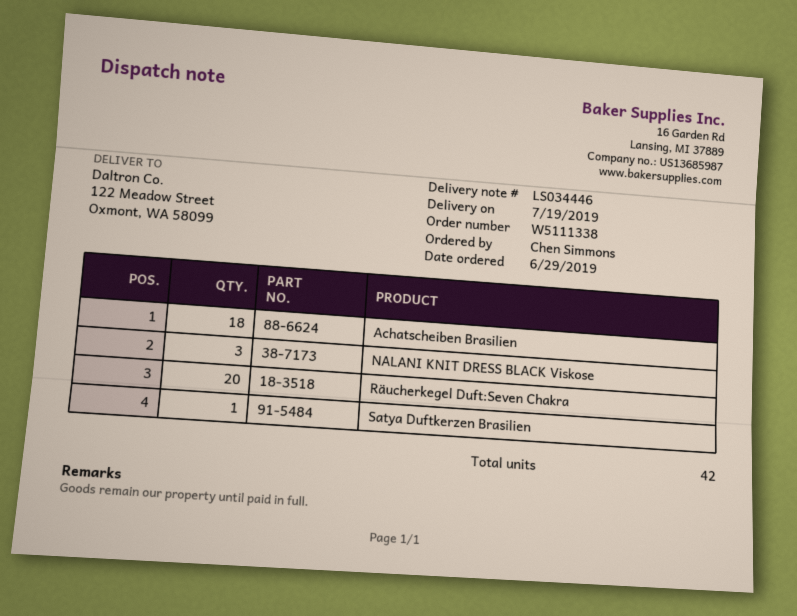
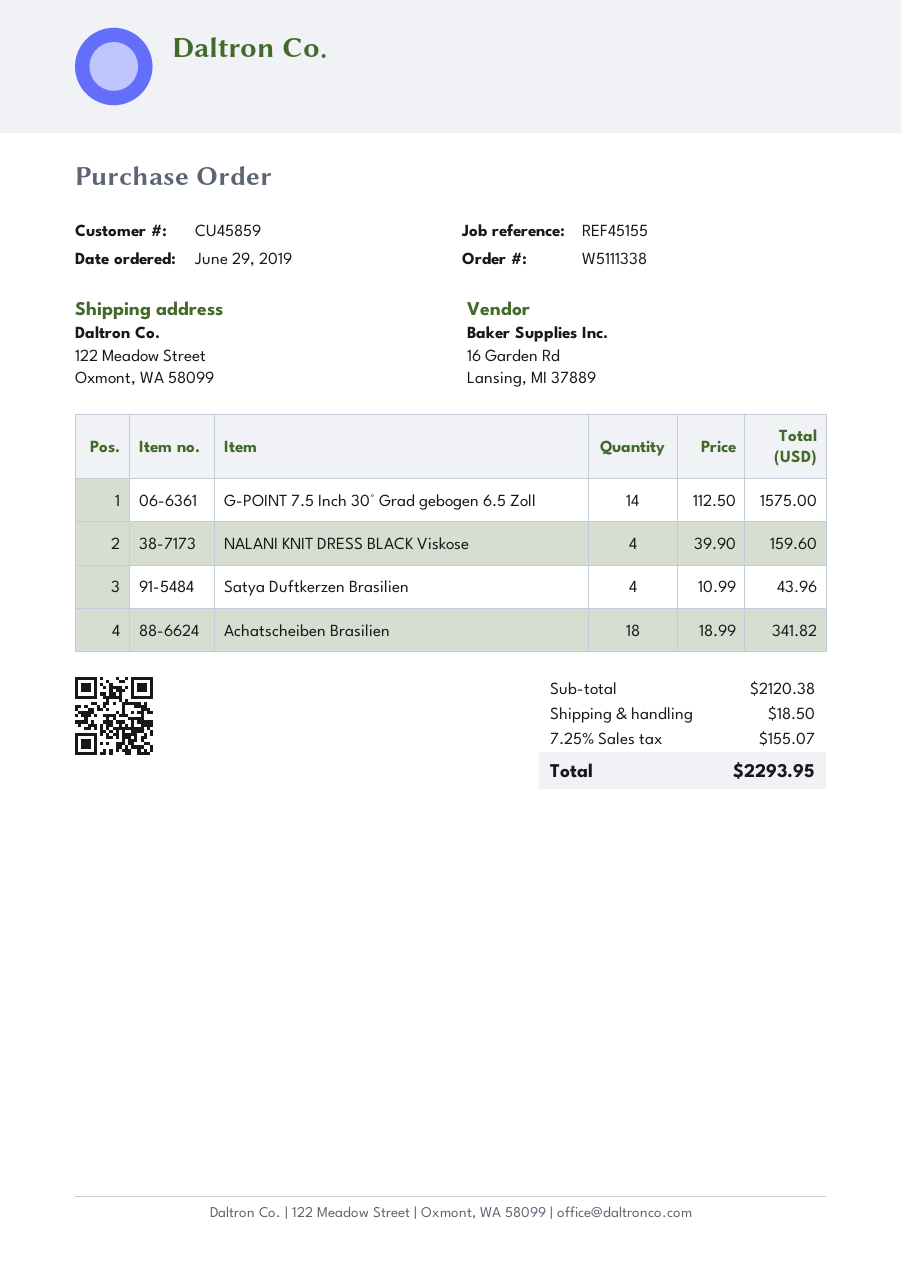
NALANI KNIT DRESS BLACK Viskose: 3 -> 4
Räucherkegel Duft:Seven Chakra: 20 -> none
Satya Duftkerzen Brasilien: 1 -> 4
G-POINT 7.5 Inch 30° Grad gebogen 6.5 Zoll: none -> 14

